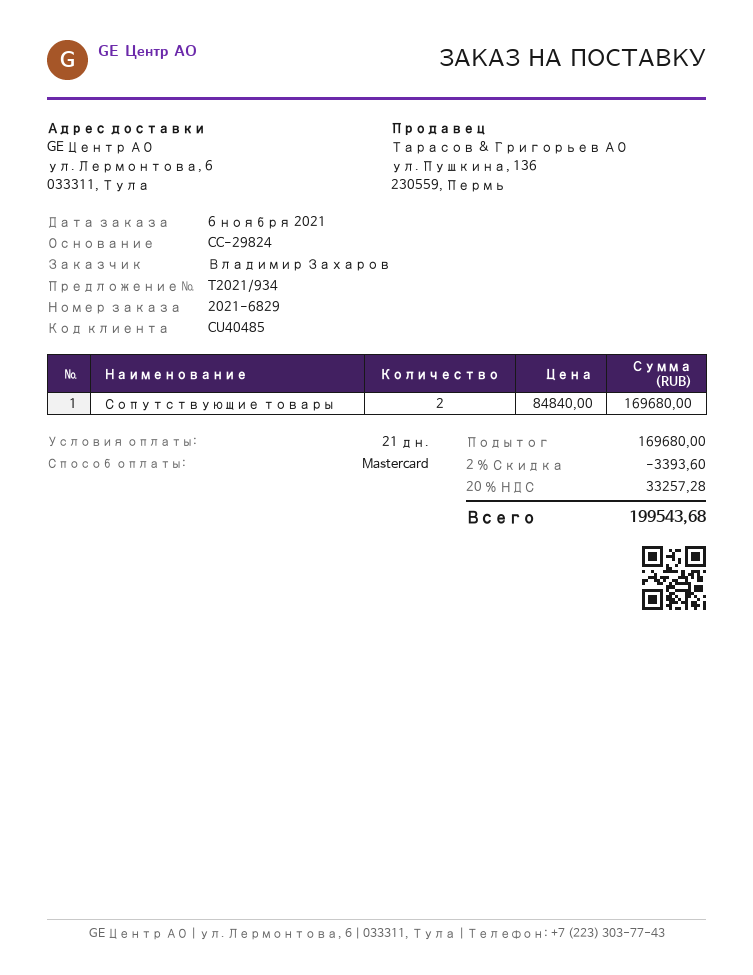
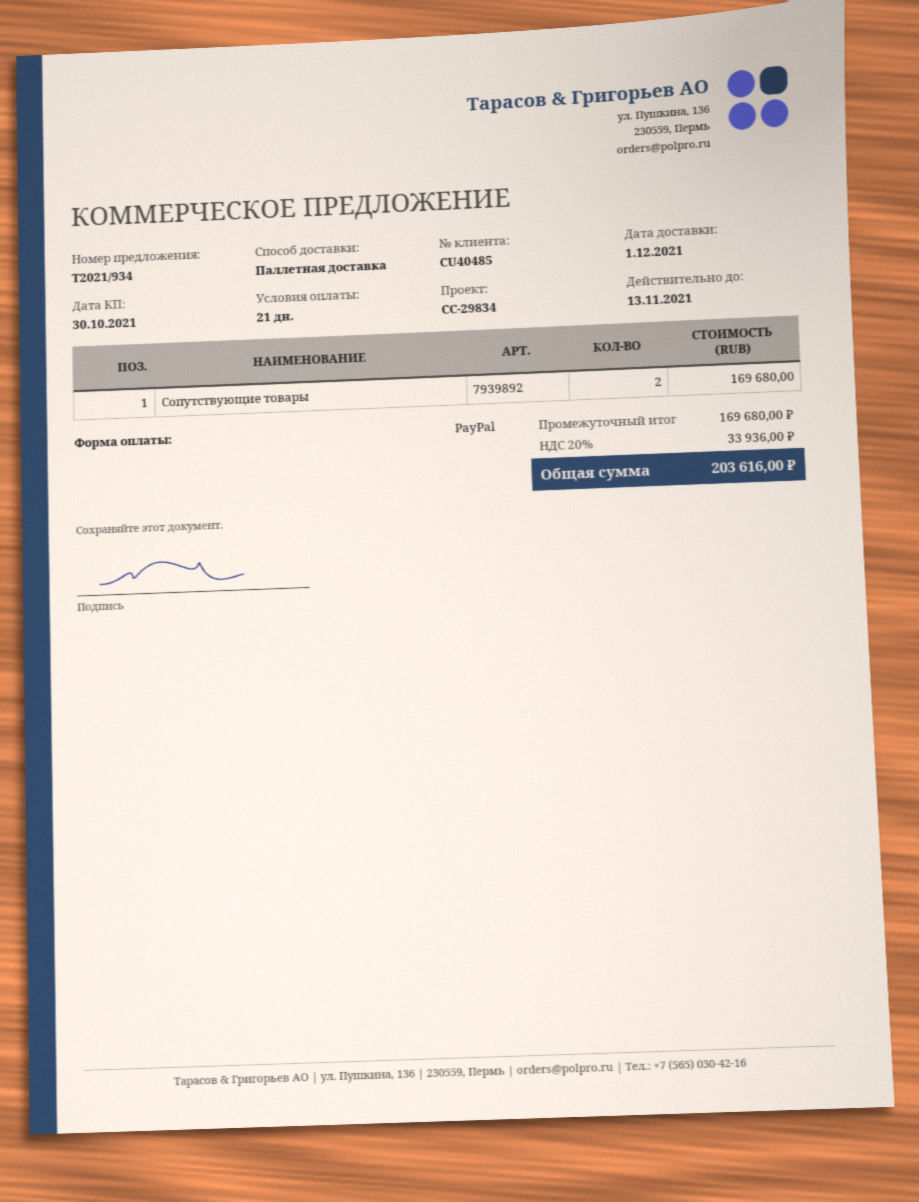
reference: CC-29824 -> CC-29834
payment method: Mastercard -> PayPal
discount: 2% = 3393.60 -> none
tax: 20% = 33257.28 -> 20% = 33936.00
total: 199543.68 -> 203616.00

